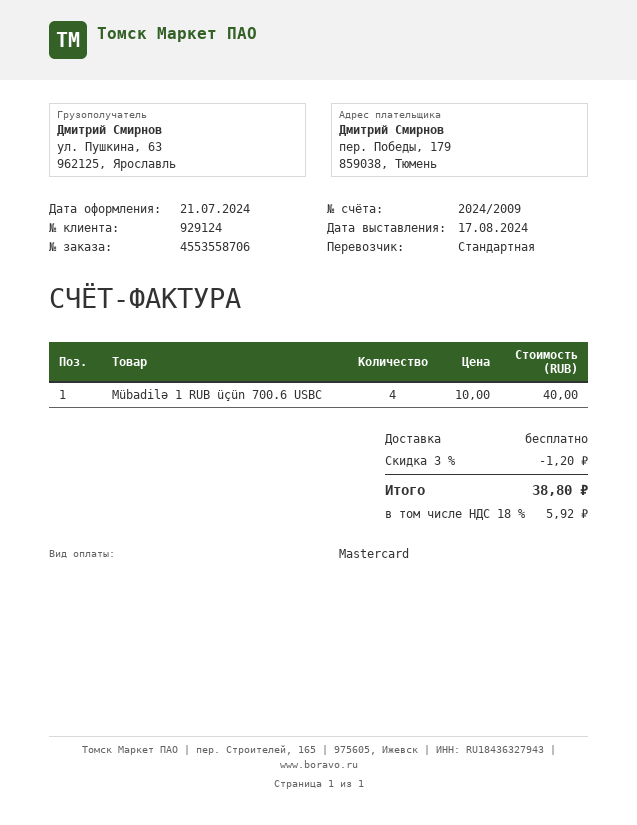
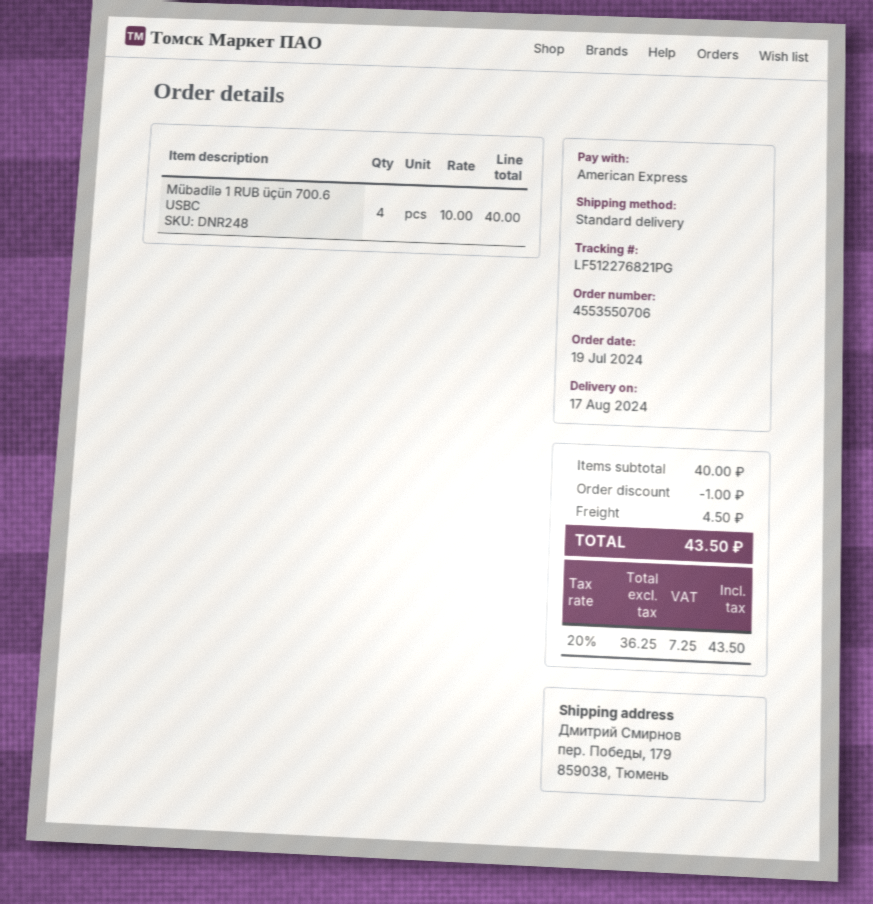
order number: 4553558706 -> 4553550706
order date: 2024-07-21 -> 2024-07-19
payment method: Mastercard -> American Express
ship to: ул. Пушкина, 63, 962125, Ярославль -> пер. Победы, 179, 859038, Тюмень
discount: 1.20 -> 1.00
shipping: 0.00 -> 4.50
tax: 18% = 5.92 -> 20% = 7.25
total: 38.80 -> 43.50

